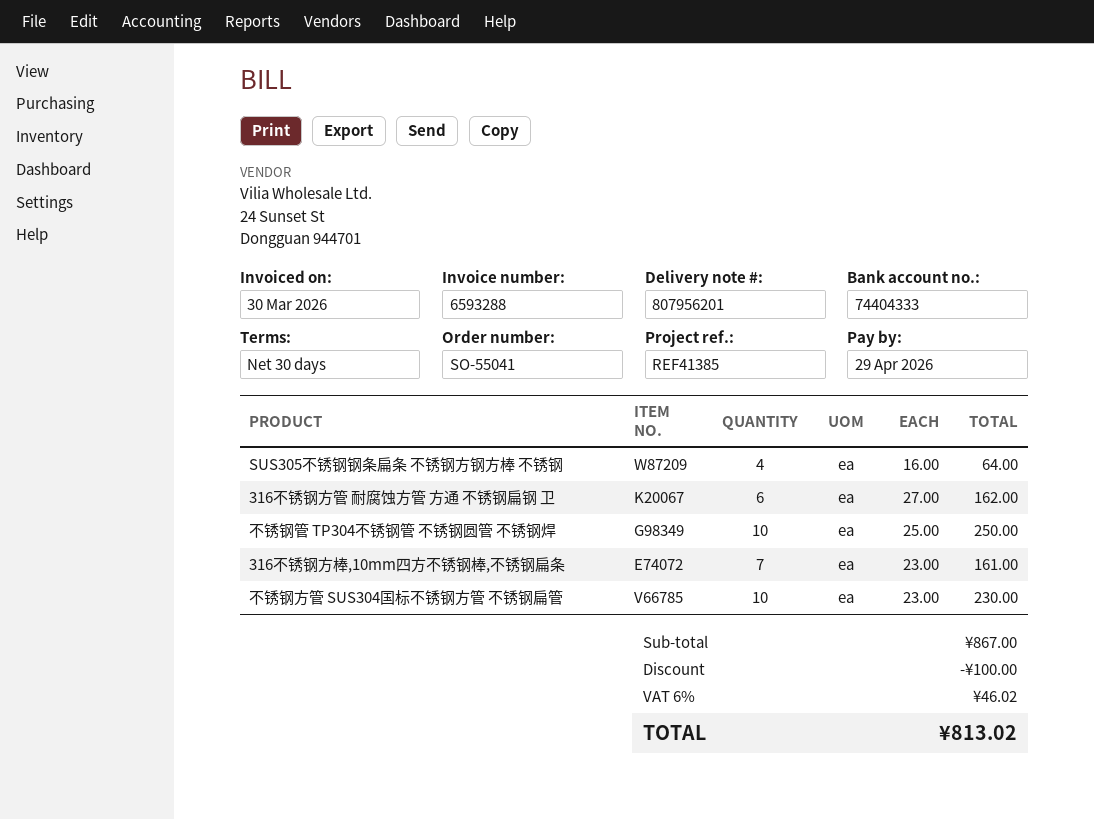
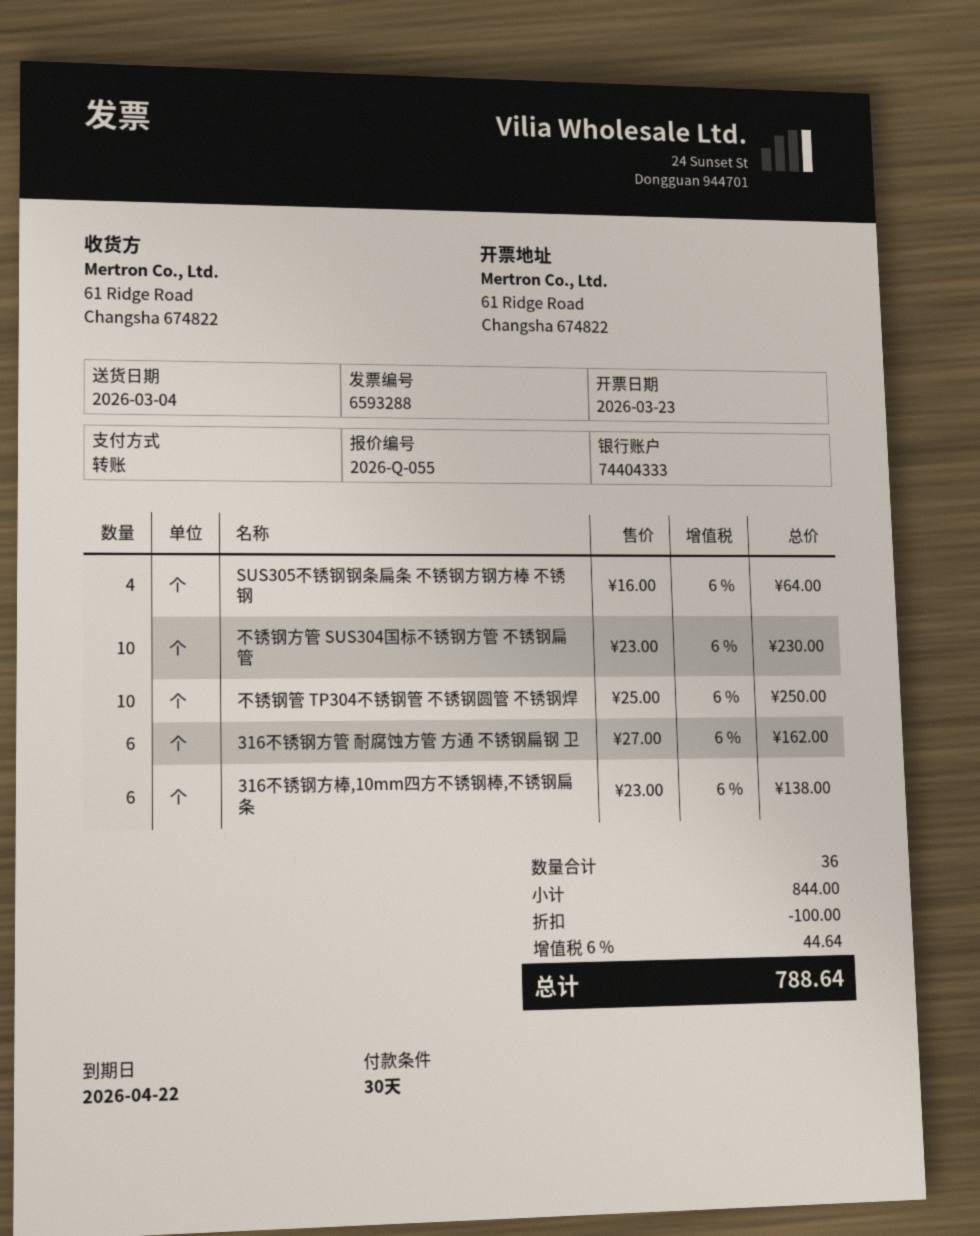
invoice date: 2026-03-30 -> 2026-03-23
due date: 2026-04-29 -> 2026-04-22
316不锈钢方棒,10mm四方不锈钢棒,不锈钢扁条: 7 x 23.00 = 161.00 -> 6 x 23.00 = 138.00
subtotal: 867.00 -> 844.00
tax: 6% = 46.02 -> 6% = 44.64
total: 813.02 -> 788.64

